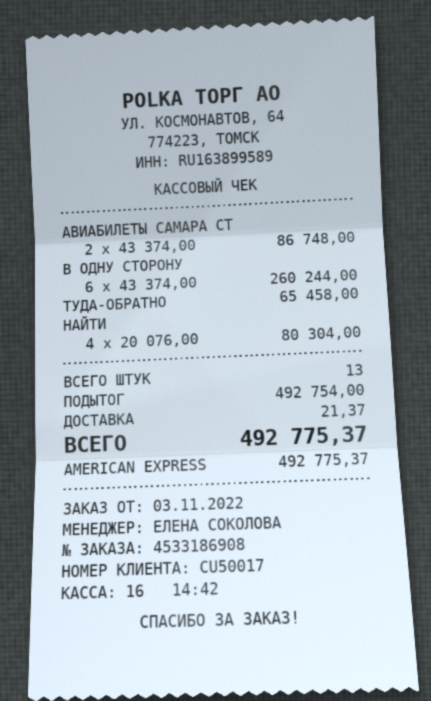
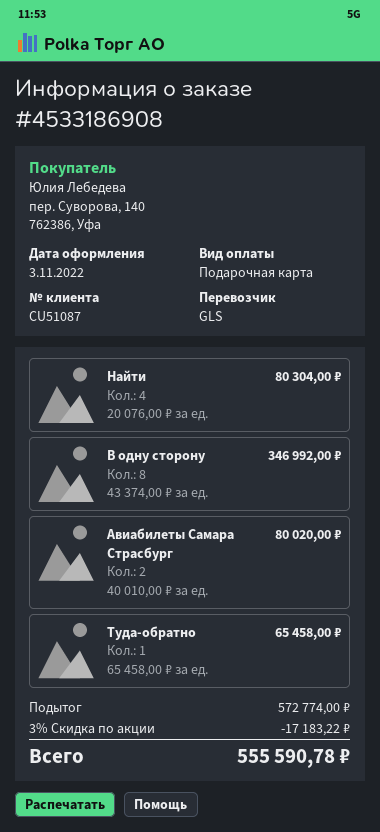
customer number: CU50017 -> CU51087
payment method: American Express -> gift card
АВИАБИЛЕТЫ САМАРА СТ: 2 x 43374.00 = 86748.00 -> 2 x 40010.00 = 80020.00
В ОДНУ СТОРОНУ: 6 x 43374.00 = 260244.00 -> 8 x 43374.00 = 346992.00
subtotal: 492754.00 -> 572774.00
discount: none -> 3% = 17183.22
shipping: 21.37 -> none
total: 492775.37 -> 555590.78

